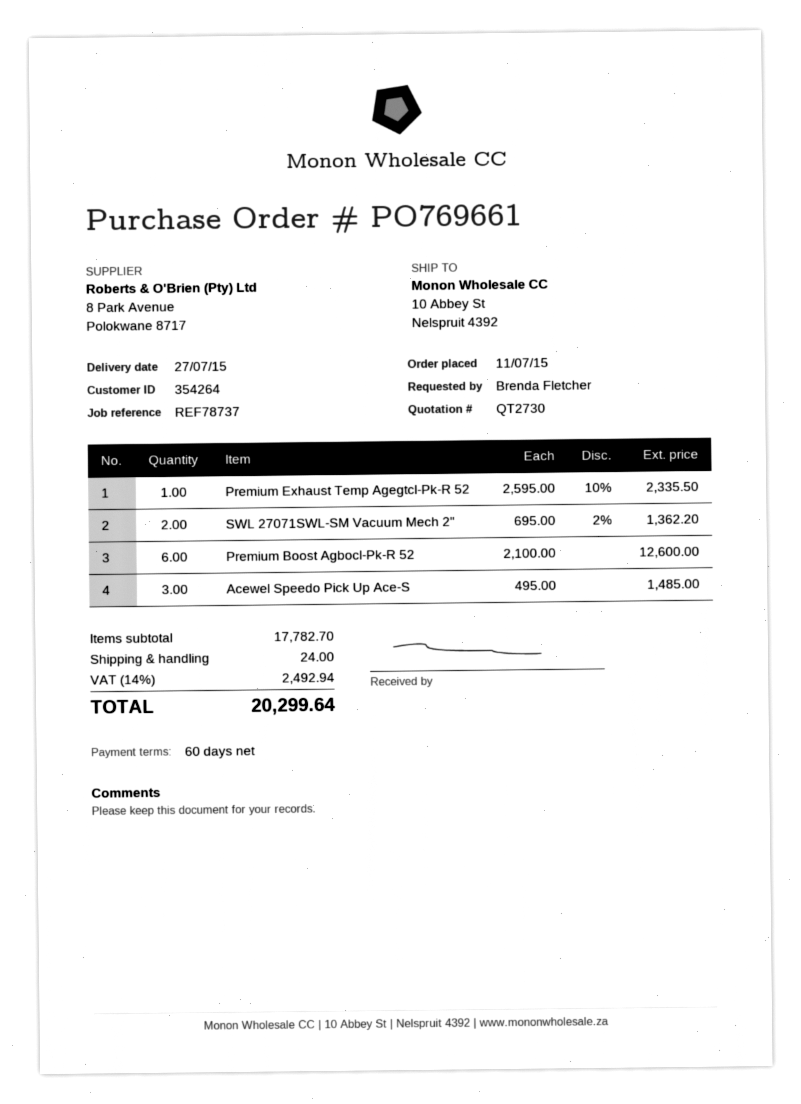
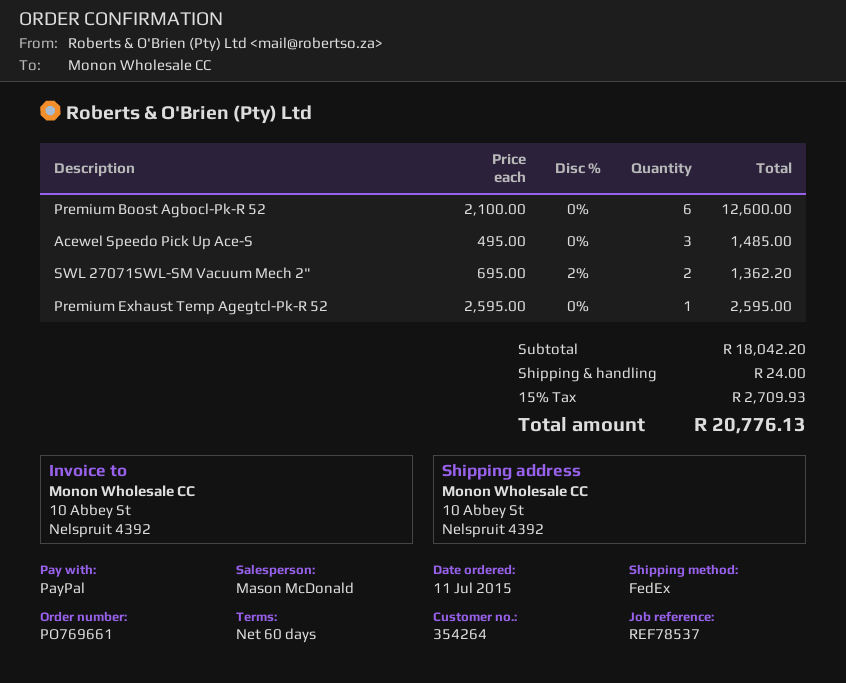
reference: REF78737 -> REF78537
Premium Exhaust Temp Agegtcl-Pk-R 52: 1 x 2595.00 - 10% = 2335.50 -> 1 x 2595.00 = 2595.00
subtotal: 17782.70 -> 18042.20
tax: 14% = 2492.94 -> 15% = 2709.93
total: 20299.64 -> 20776.13

